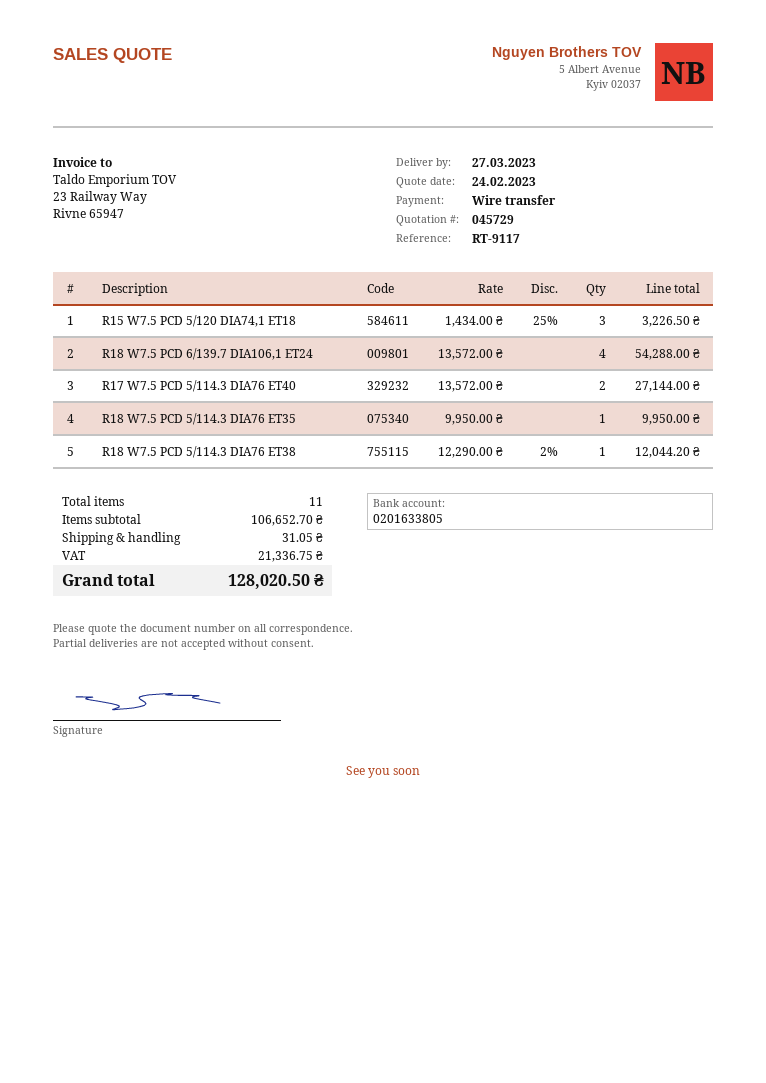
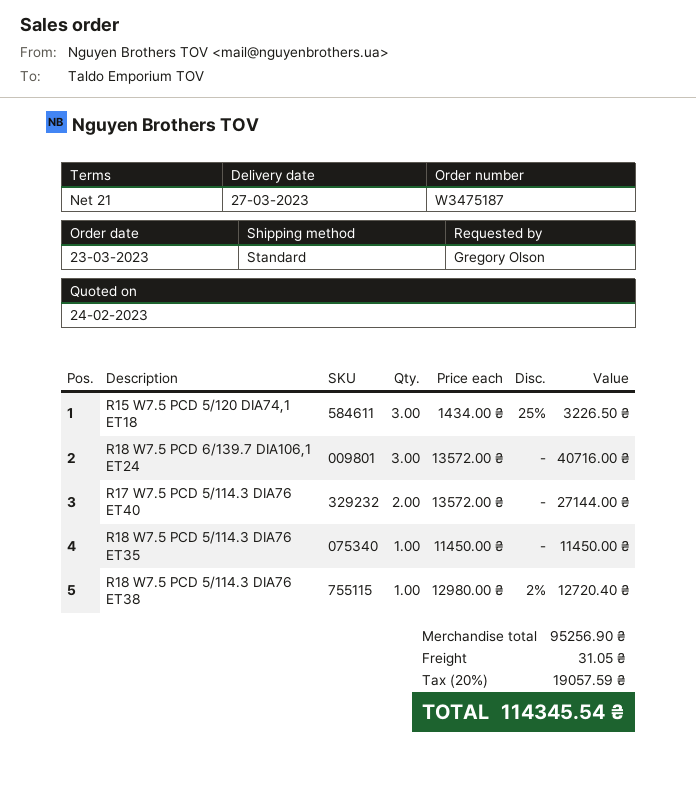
R18 W7.5 PCD 6/139.7 DIA106,1 ET24: 4 x 13572.00 = 54288.00 -> 3 x 13572.00 = 40716.00
R18 W7.5 PCD 5/114.3 DIA76 ET35: 1 x 9950.00 = 9950.00 -> 1 x 11450.00 = 11450.00
R18 W7.5 PCD 5/114.3 DIA76 ET38: 1 x 12290.00 - 2% = 12044.20 -> 1 x 12980.00 - 2% = 12720.40
subtotal: 106652.70 -> 95256.90
tax: 21336.75 -> 19057.59
total: 128020.50 -> 114345.54

